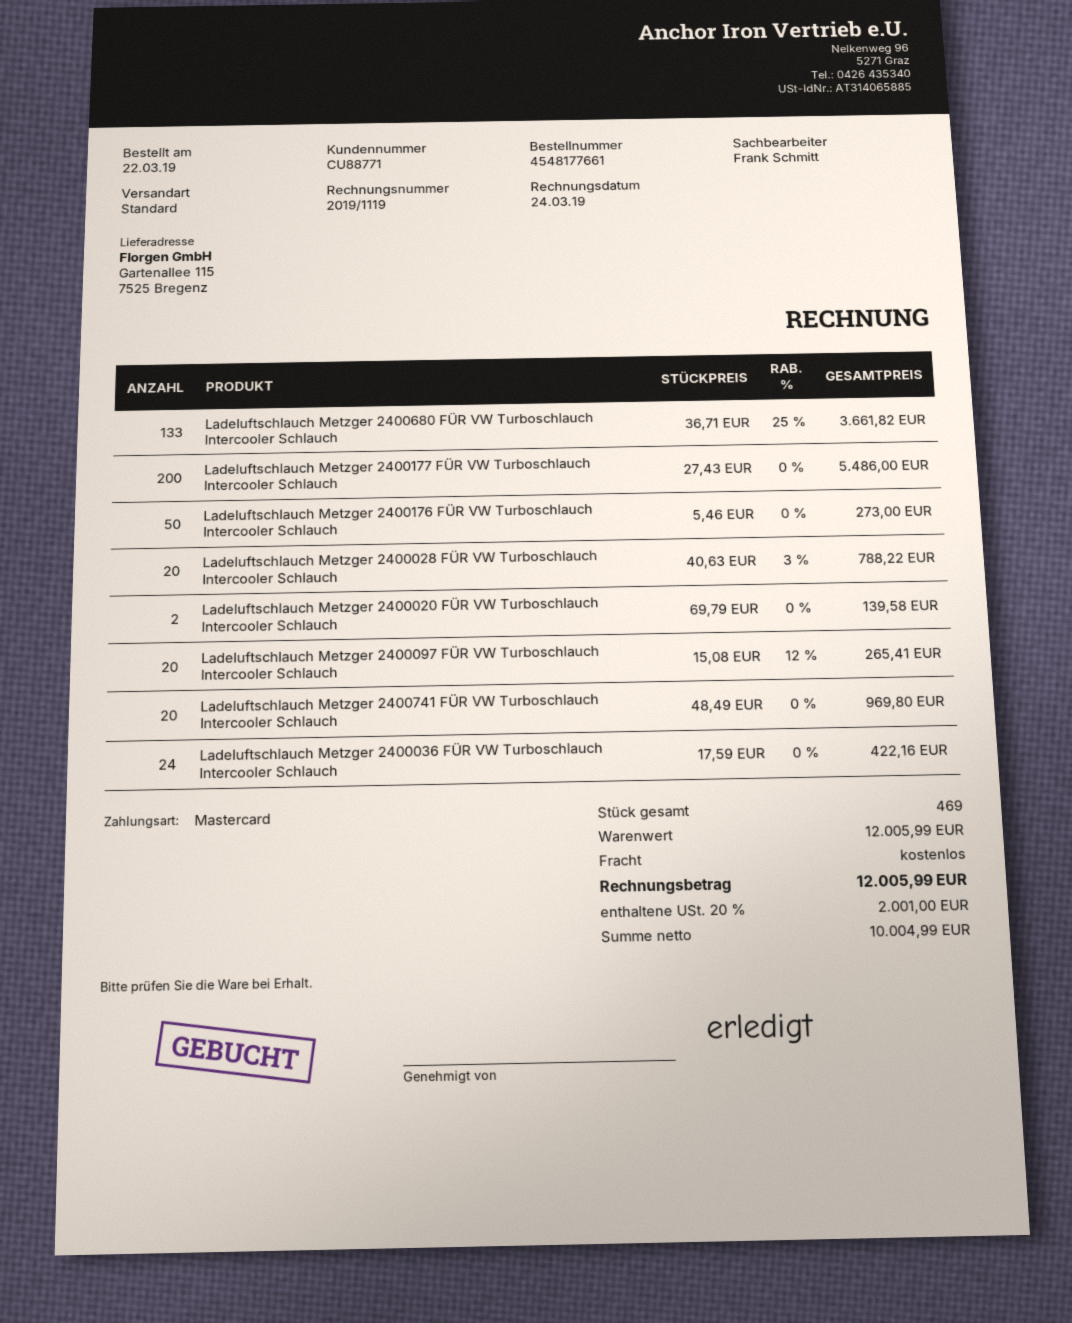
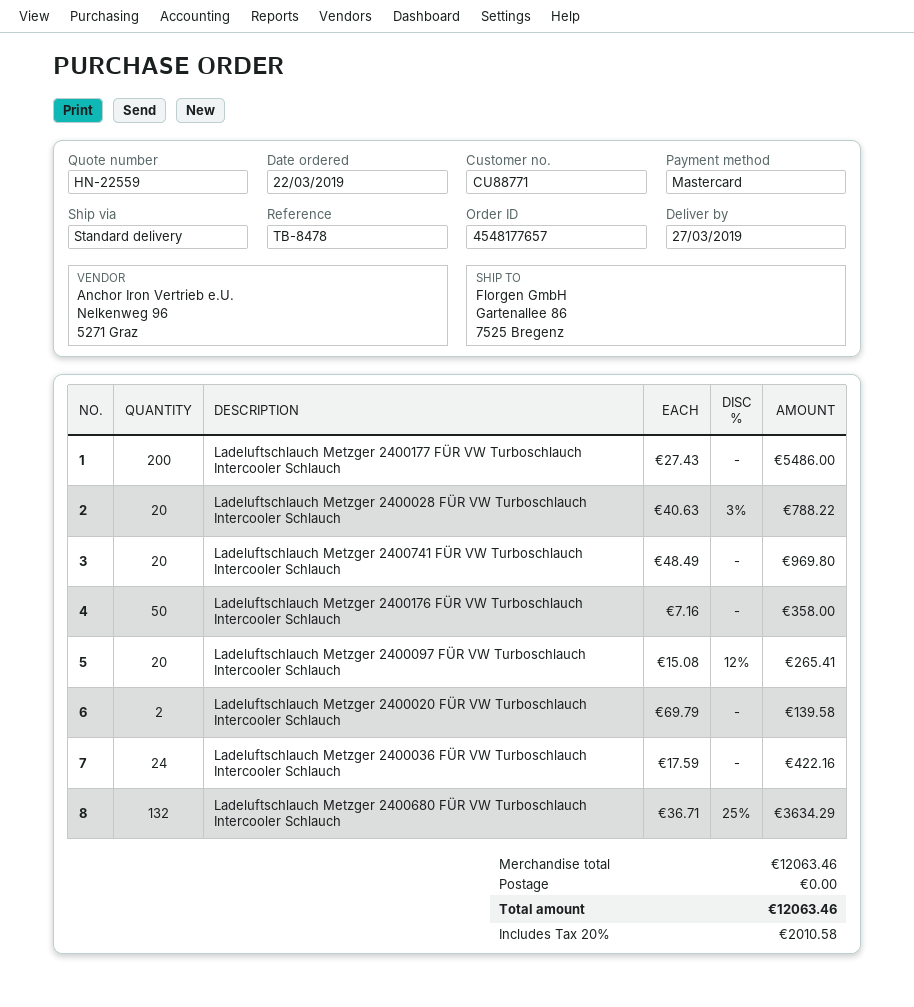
order number: 4548177661 -> 4548177657
ship to: Gartenallee 115, 7525 Bregenz -> Gartenallee 86, 7525 Bregenz
Ladeluftschlauch Metzger 2400680 FÜR VW Turboschlauch Intercooler Schlauch: 133 x 36.71 - 25% = 3661.82 -> 132 x 36.71 - 25% = 3634.29
Ladeluftschlauch Metzger 2400176 FÜR VW Turboschlauch Intercooler Schlauch: 50 x 5.46 = 273.00 -> 50 x 7.16 = 358.00
subtotal: 12005.99 -> 12063.46
tax: 20% = 2001.00 -> 20% = 2010.58
total: 12005.99 -> 12063.46

